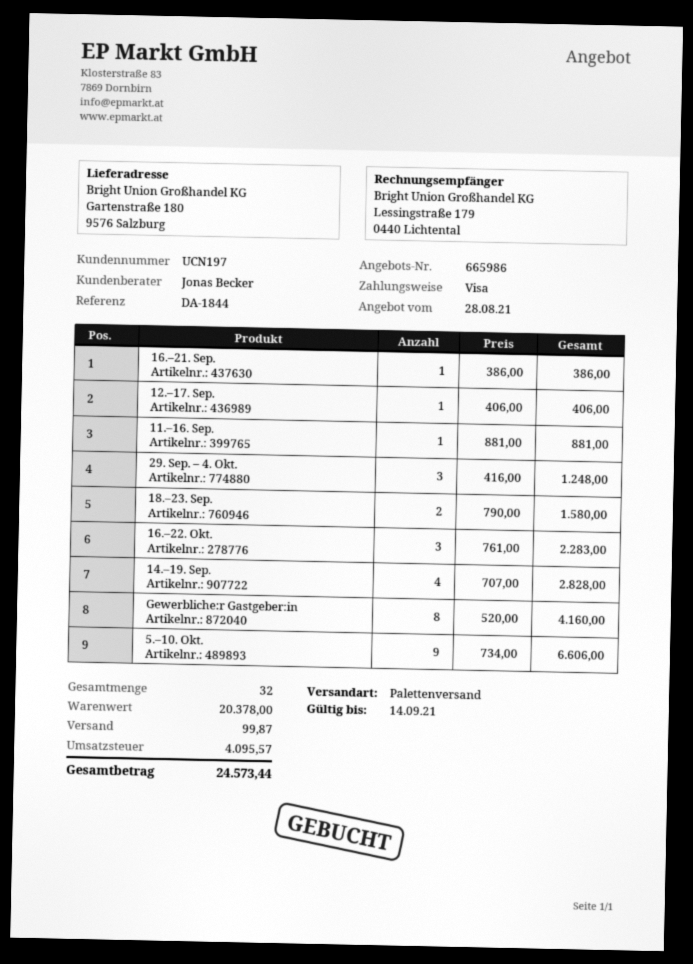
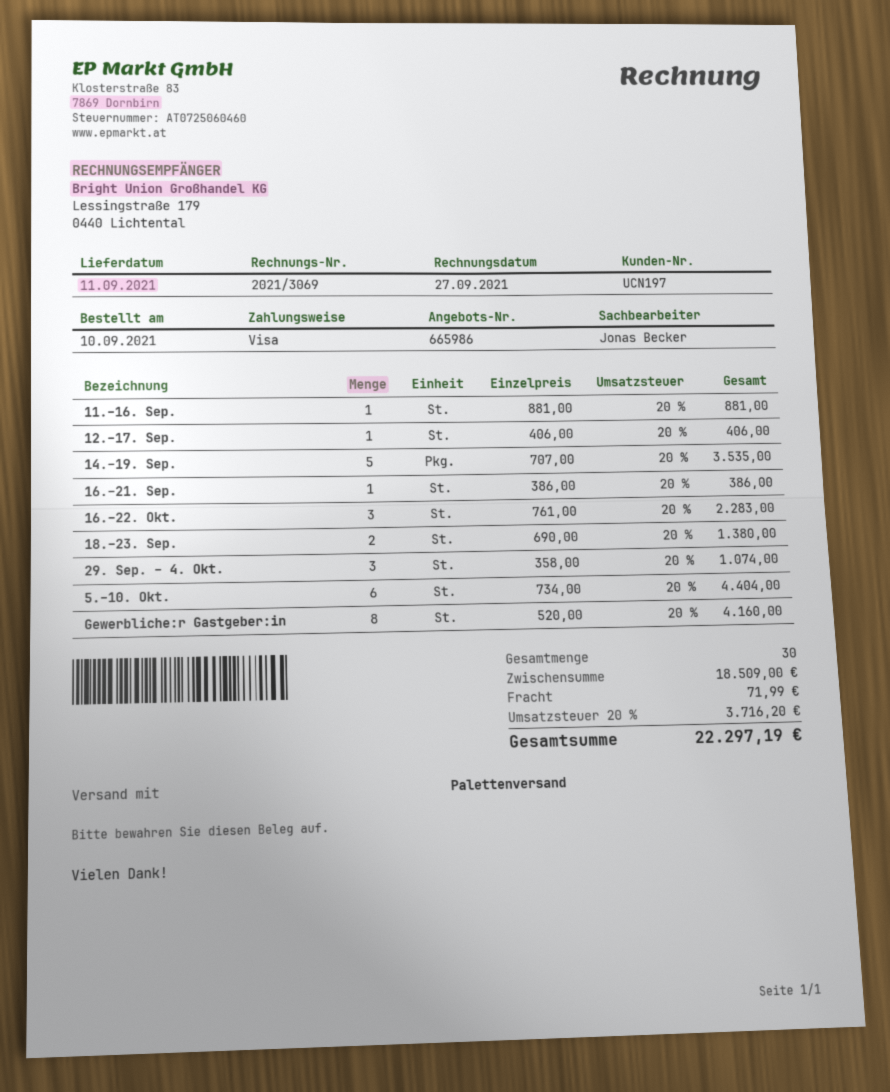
29. Sep. – 4. Okt.: 3 x 416.00 = 1248.00 -> 3 x 358.00 = 1074.00
18.–23. Sep.: 2 x 790.00 = 1580.00 -> 2 x 690.00 = 1380.00
14.–19. Sep.: 4 x 707.00 = 2828.00 -> 5 x 707.00 = 3535.00
5.–10. Okt.: 9 x 734.00 = 6606.00 -> 6 x 734.00 = 4404.00
total quantity: 32 -> 30
subtotal: 20378.00 -> 18509.00
shipping: 99.87 -> 71.99
tax: 4095.57 -> 3716.20
total: 24573.44 -> 22297.19

